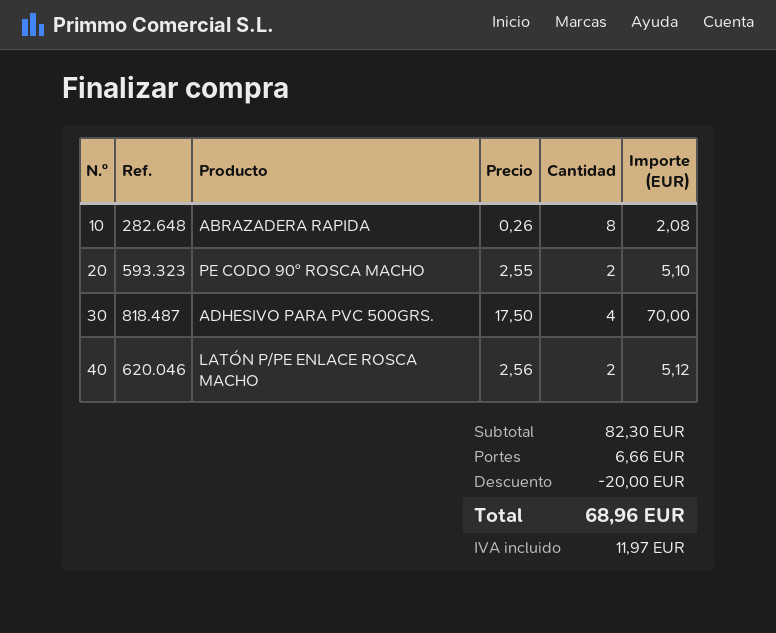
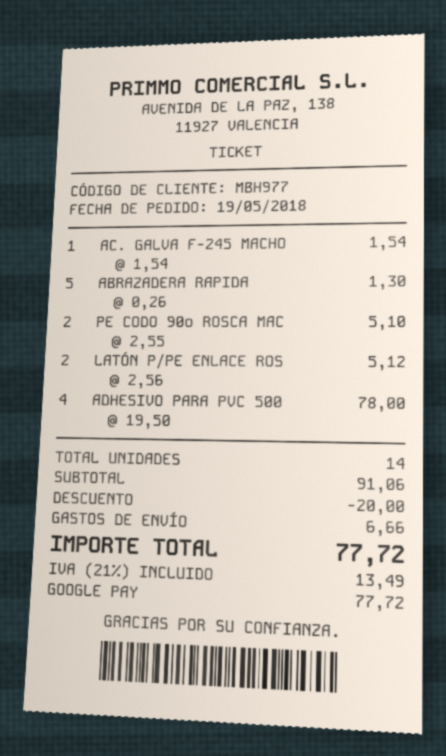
ABRAZADERA RAPIDA: 8 x 0.26 = 2.08 -> 5 x 0.26 = 1.30
ADHESIVO PARA PVC 500GRS.: 4 x 17.50 = 70.00 -> 4 x 19.50 = 78.00
AC. GALVA F-245 MACHO: none -> 1 x 1.54 = 1.54
subtotal: 82.30 -> 91.06
tax: 11.97 -> 13.49
total: 68.96 -> 77.72

